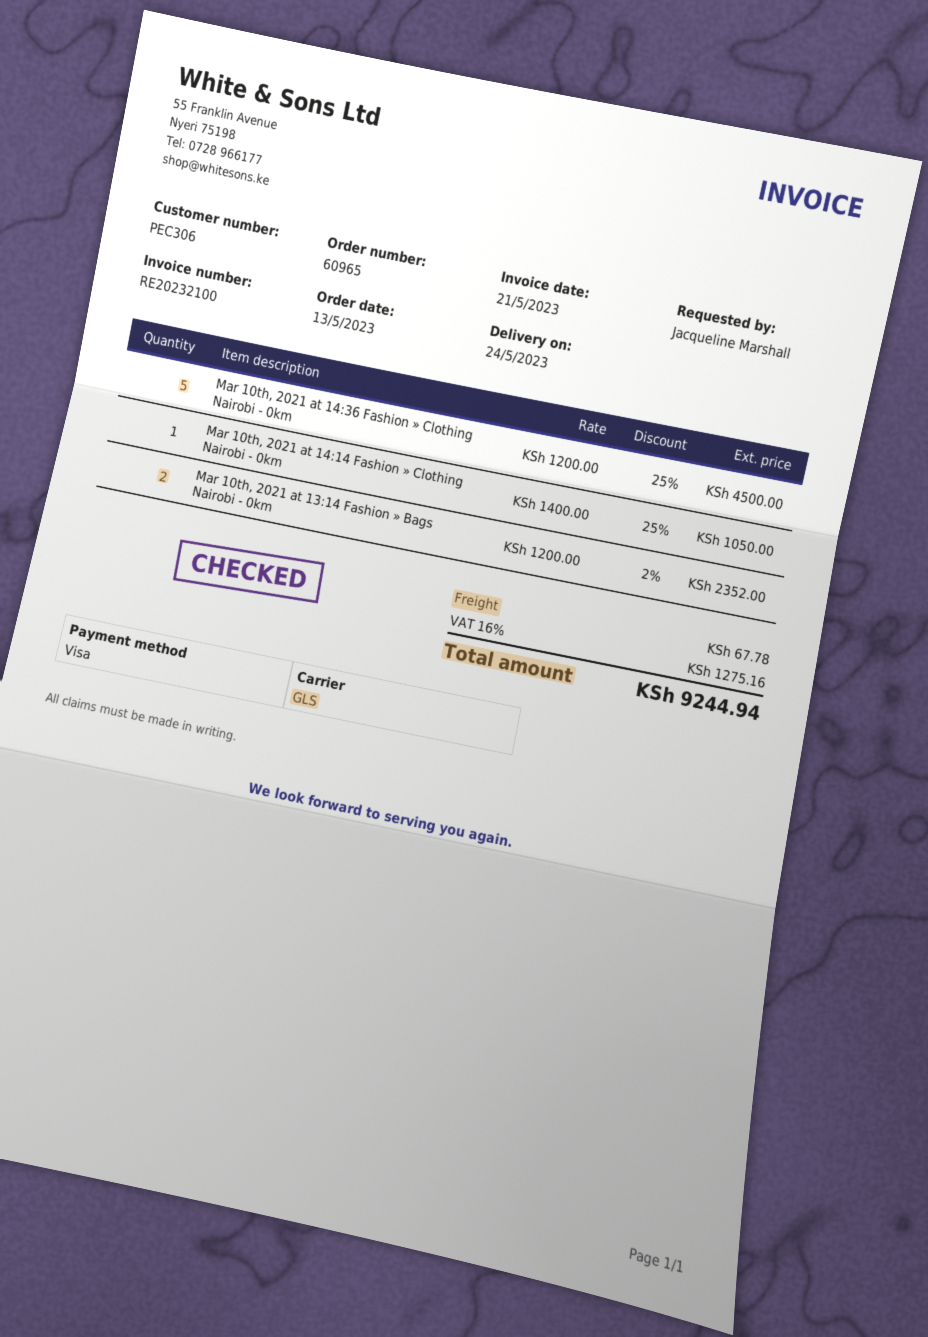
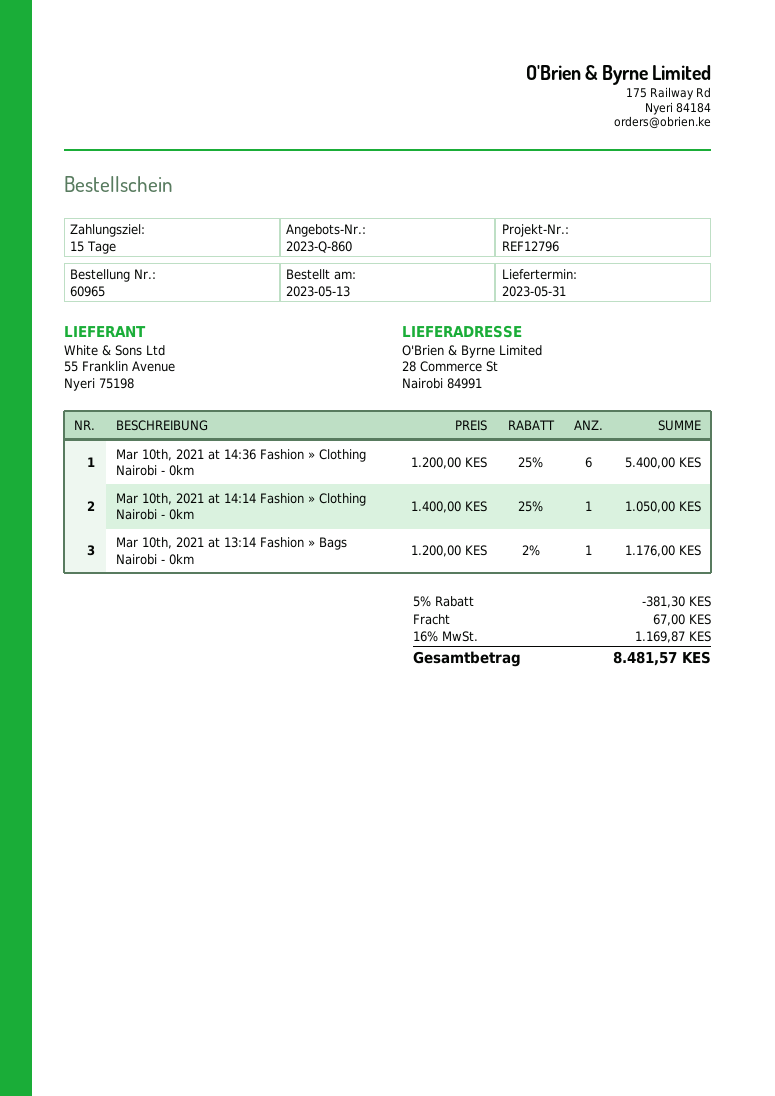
delivery date: 2023-05-24 -> 2023-05-31
Mar 10th, 2021 at 14:36 Fashion » Clothing Nairobi - 0km: 5 x 1200.00 - 25% = 4500.00 -> 6 x 1200.00 - 25% = 5400.00
Mar 10th, 2021 at 13:14 Fashion » Bags Nairobi - 0km: 2 x 1200.00 - 2% = 2352.00 -> 1 x 1200.00 - 2% = 1176.00
discount: none -> 5% = 381.30
shipping: 67.78 -> 67.00
tax: 16% = 1275.16 -> 16% = 1169.87
total: 9244.94 -> 8481.57

